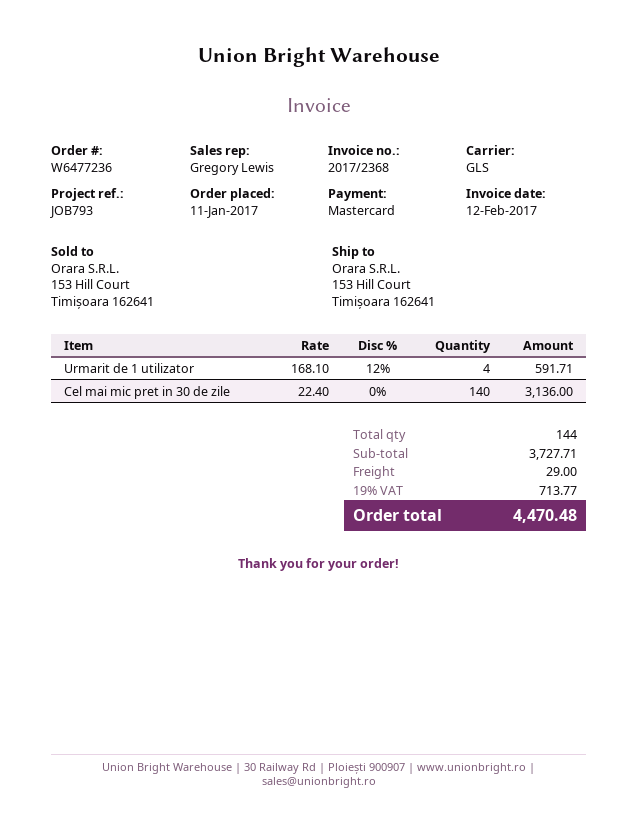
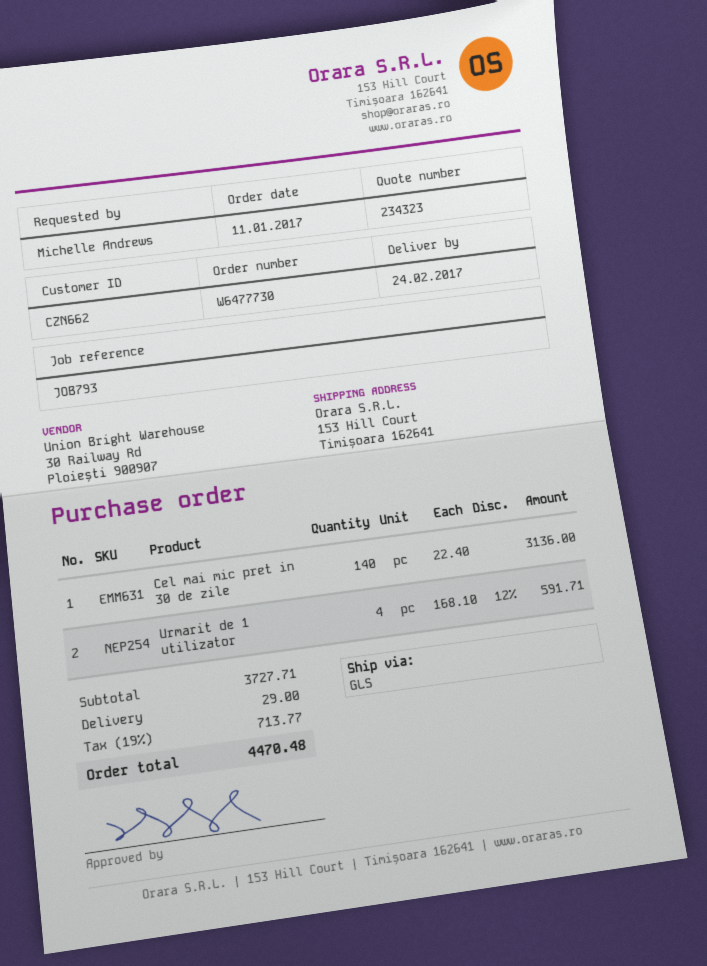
order number: W6477236 -> W6477730

